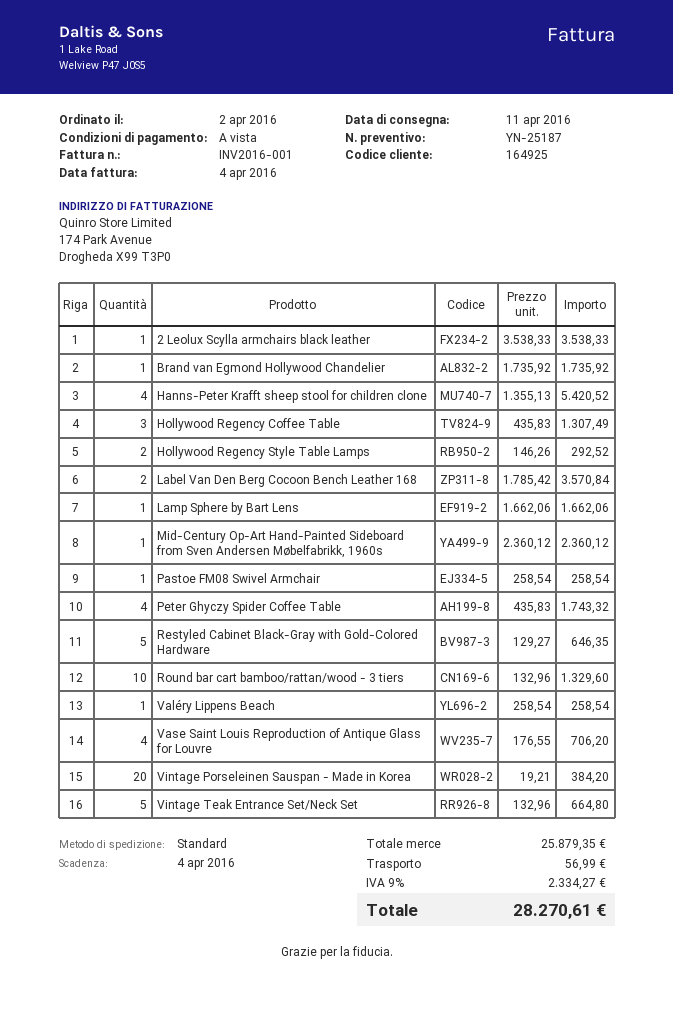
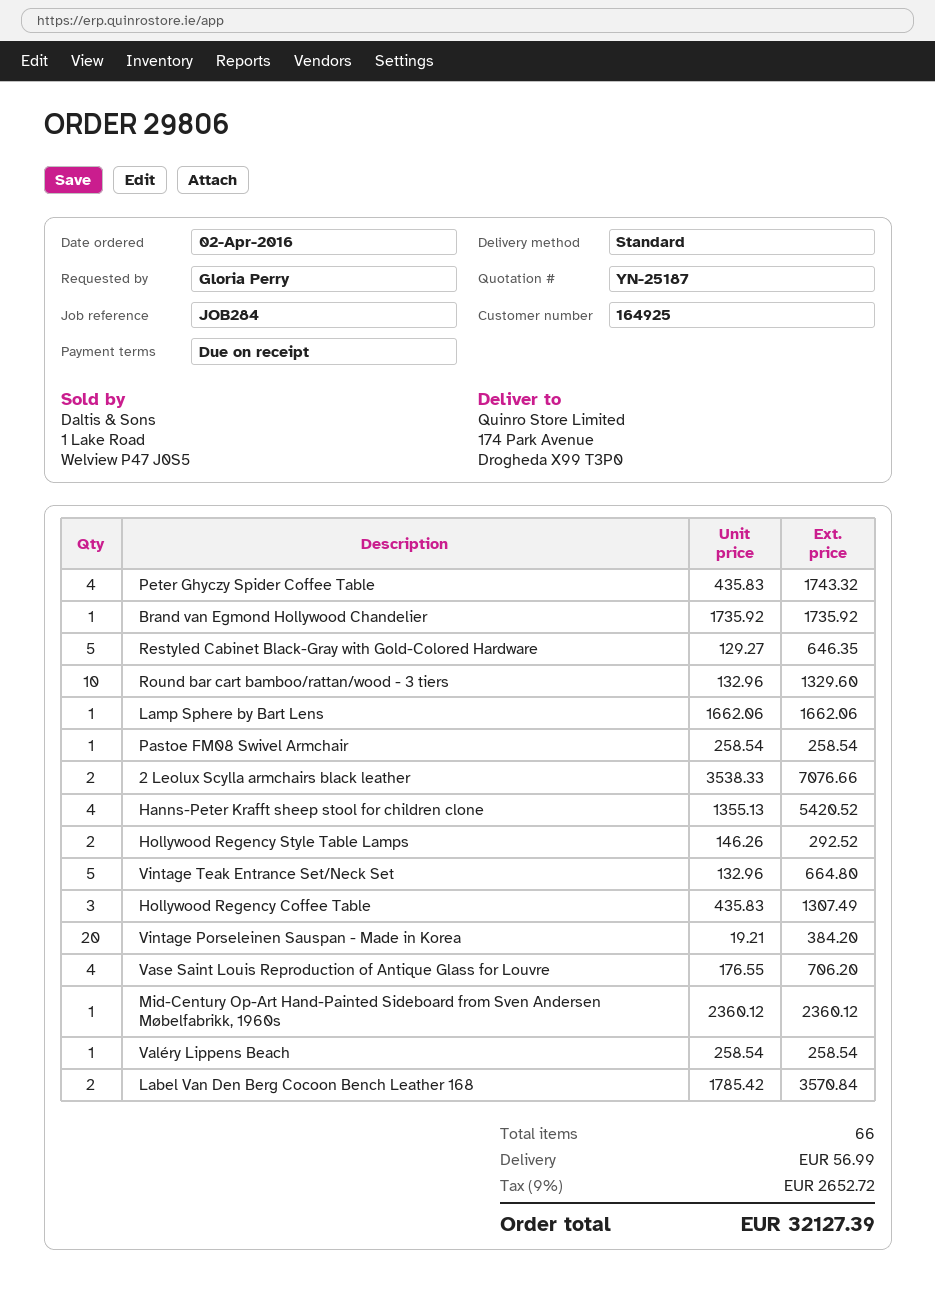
2 Leolux Scylla armchairs black leather: 1 x 3538.33 = 3538.33 -> 2 x 3538.33 = 7076.66
tax: 9% = 2334.27 -> 9% = 2652.72
total: 28270.61 -> 32127.39

